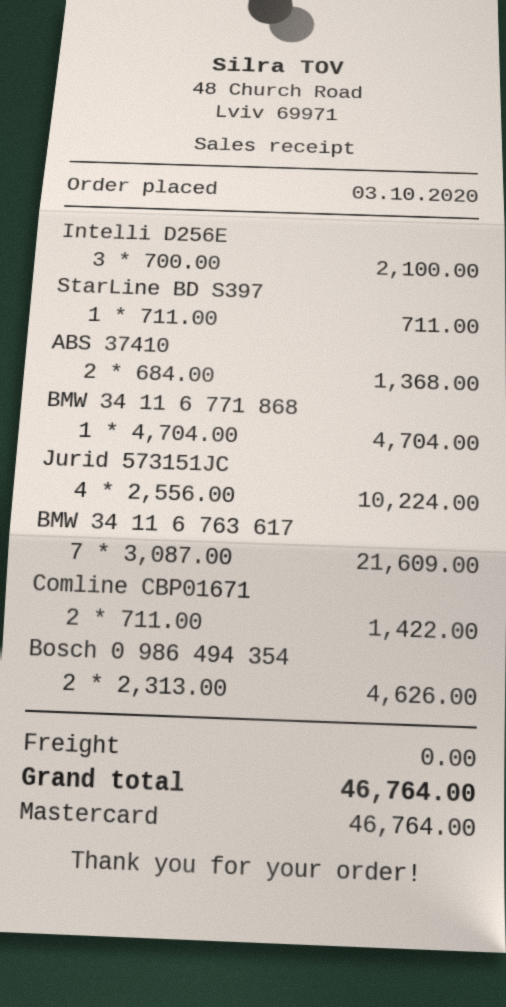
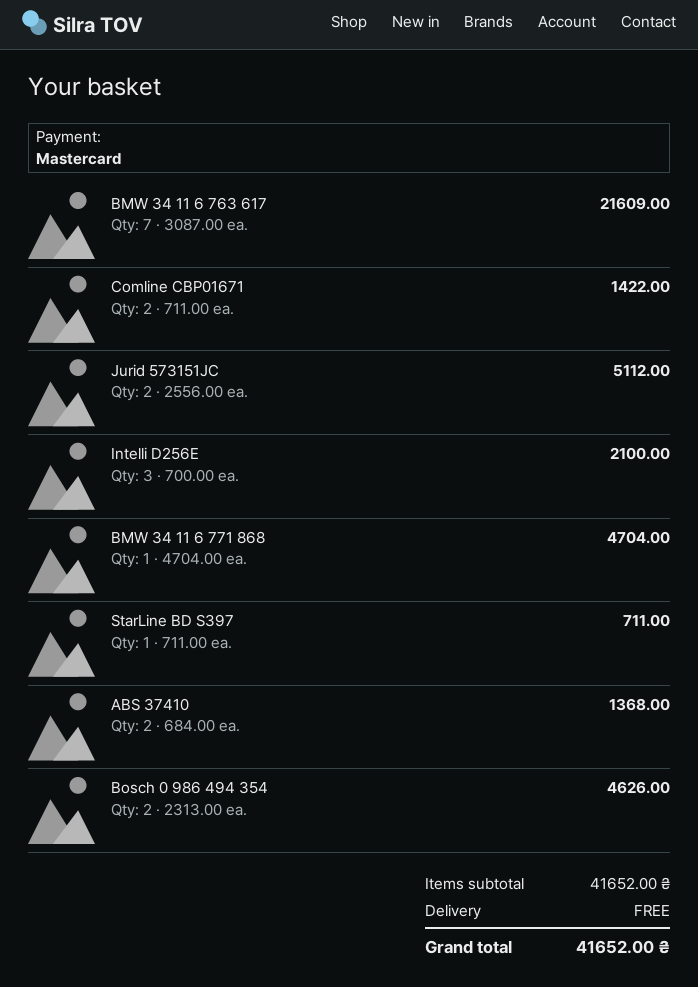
Jurid 573151JC: 4 x 2556.00 = 10224.00 -> 2 x 2556.00 = 5112.00
total: 46764.00 -> 41652.00

